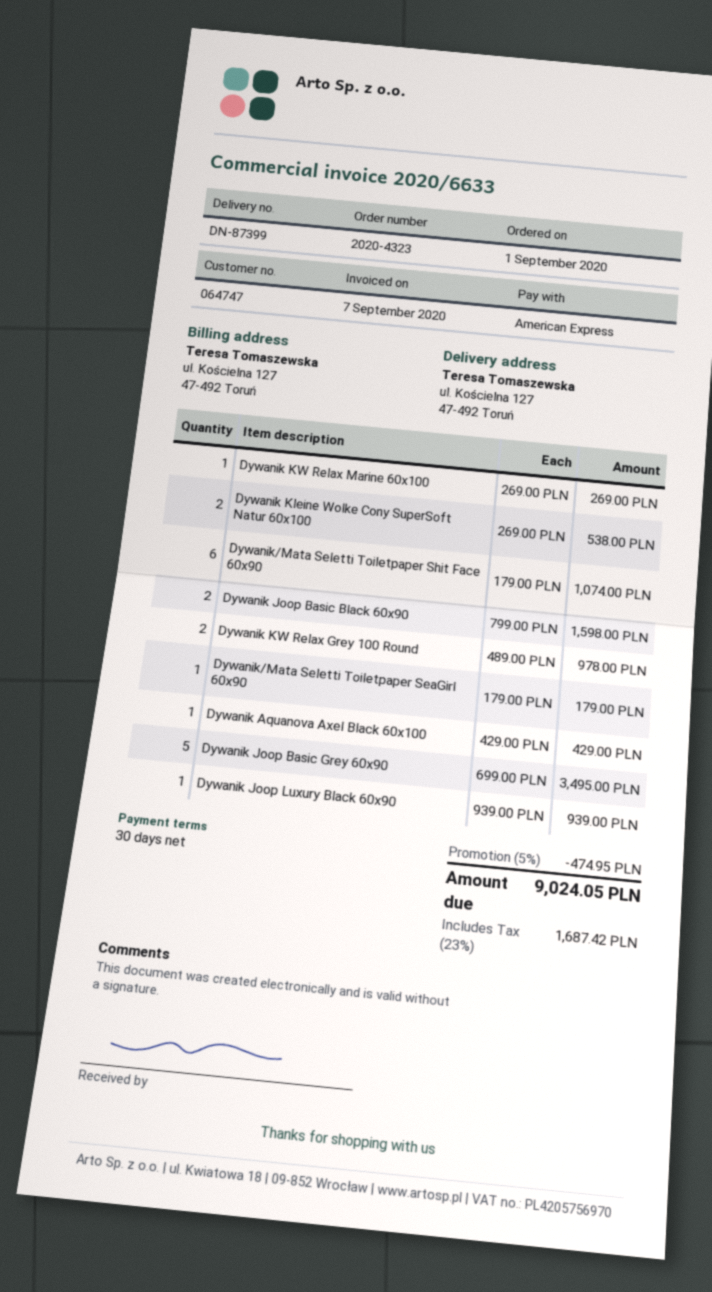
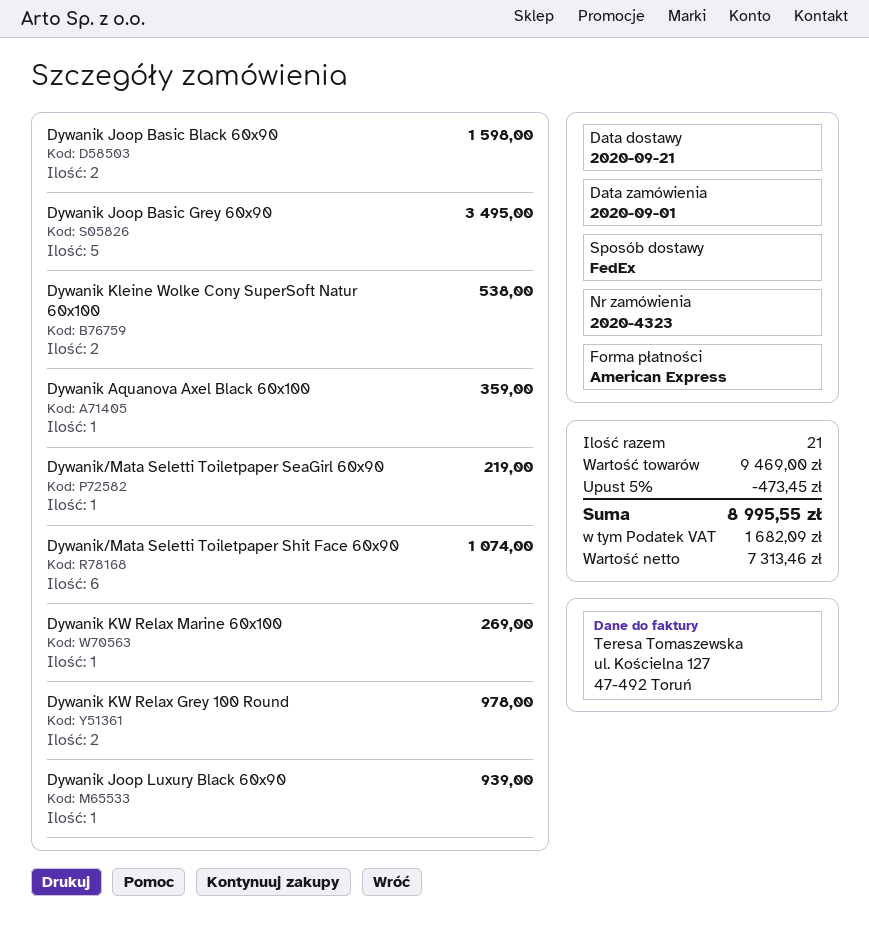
Dywanik/Mata Seletti Toiletpaper SeaGirl 60x90: 1 for 179.00 -> 1 for 219.00
Dywanik Aquanova Axel Black 60x100: 1 for 429.00 -> 1 for 359.00
discount: 5% = 474.95 -> 5% = 473.45
tax: 1687.42 -> 1682.09
total: 9024.05 -> 8995.55

